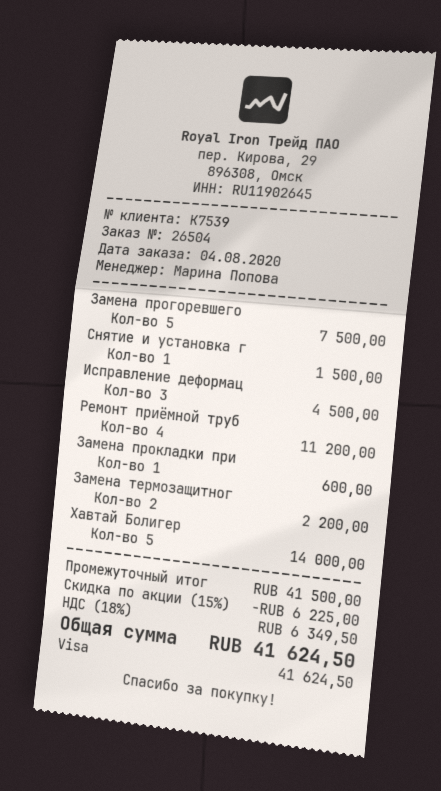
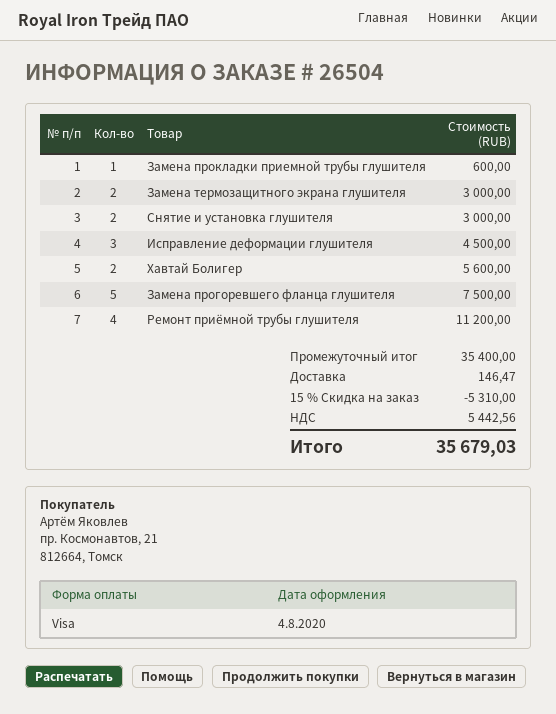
Снятие и установка г: 1 for 1500.00 -> 2 for 3000.00
Замена термозащитног: 2 for 2200.00 -> 2 for 3000.00
Хавтай Болигер: 5 for 14000.00 -> 2 for 5600.00
subtotal: 41500.00 -> 35400.00
discount: 15% = 6225.00 -> 15% = 5310.00
shipping: none -> 146.47
tax: 6349.50 -> 5442.56
total: 41624.50 -> 35679.03

